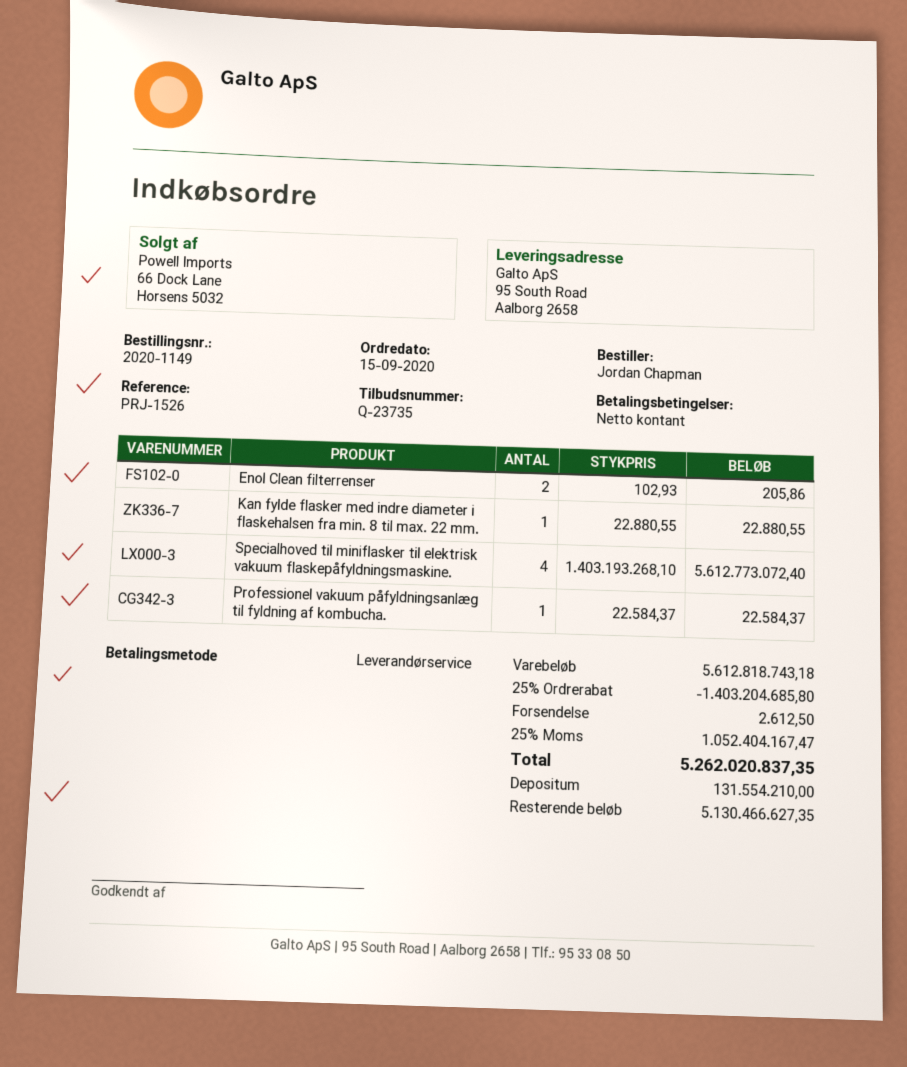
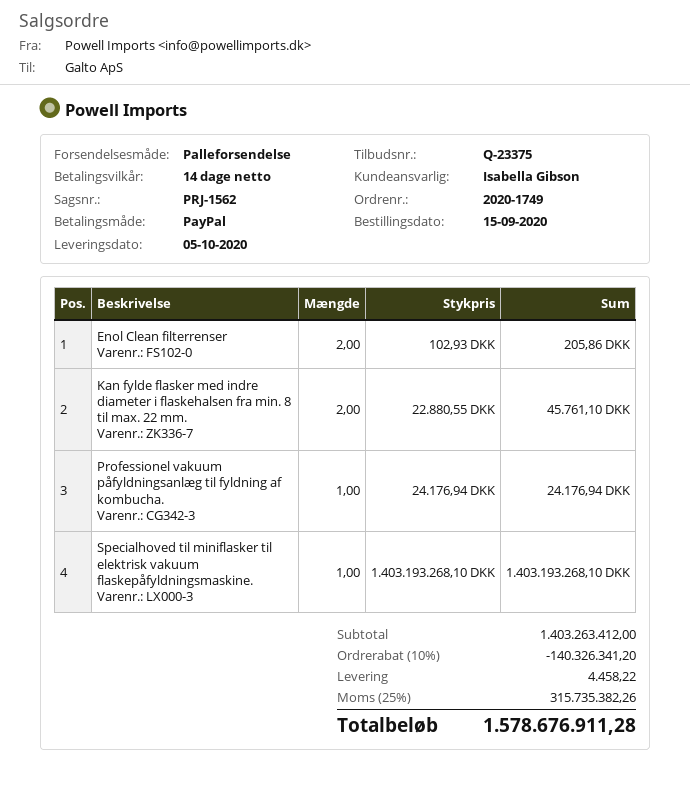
quote number: Q-23735 -> Q-23375
order number: 2020-1149 -> 2020-1749
payment terms: on receipt -> 14 days
reference: PRJ-1526 -> PRJ-1562
payment method: direct debit -> PayPal
Kan fylde flasker med indre diameter i flaskehalsen fra min. 8 til max. 22 mm.: 1 x 22880.55 = 22880.55 -> 2 x 22880.55 = 45761.10
Specialhoved til miniflasker til elektrisk vakuum flaskepåfyldningsmaskine.: 4 x 1403193268.10 = 5612773072.40 -> 1 x 1403193268.10 = 1403193268.10
Professionel vakuum påfyldningsanlæg til fyldning af kombucha.: 1 x 22584.37 = 22584.37 -> 1 x 24176.94 = 24176.94
subtotal: 5612818743.18 -> 1403263412.00
discount: 25% = 1403204685.80 -> 10% = 140326341.20
shipping: 2612.50 -> 4458.22
tax: 25% = 1052404167.47 -> 25% = 315735382.26
total: 5262020837.35 -> 1578676911.28

